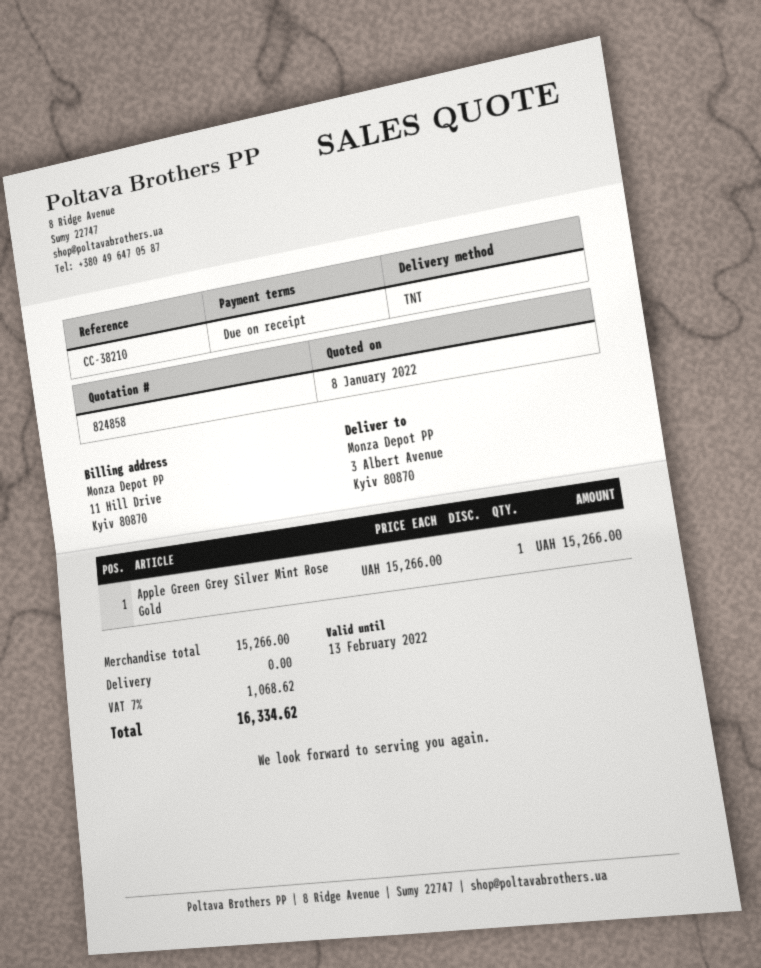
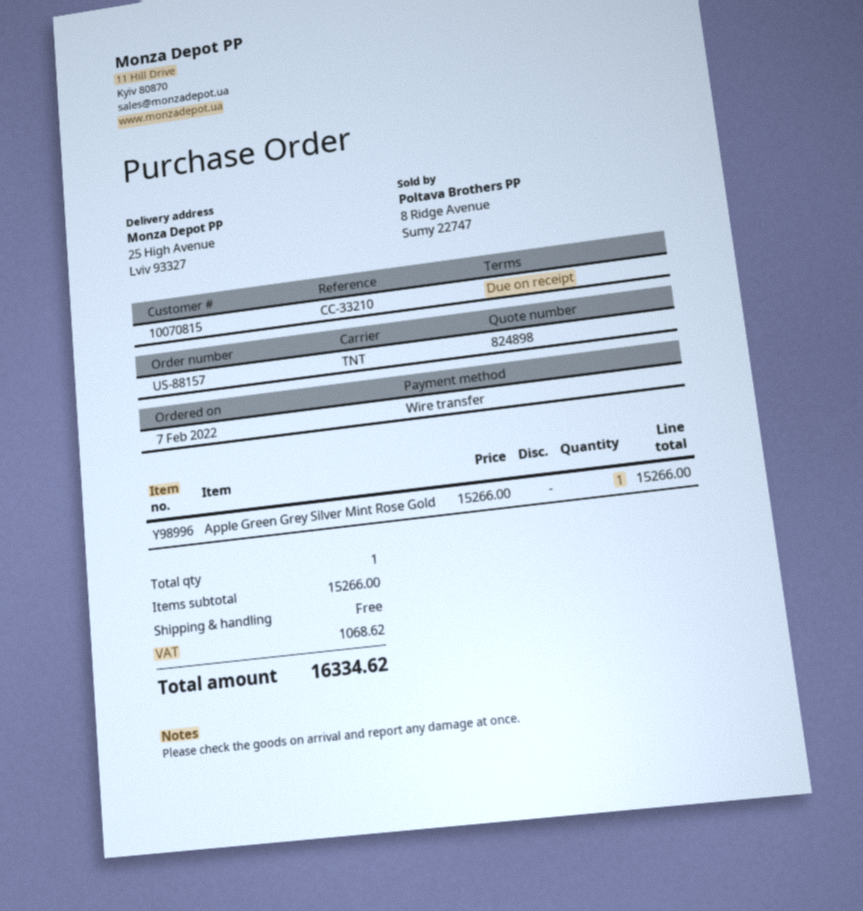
quote number: 824858 -> 824898
reference: CC-38210 -> CC-33210
ship to: 3 Albert Avenue, Kyiv 80870 -> 25 High Avenue, Lviv 93327

